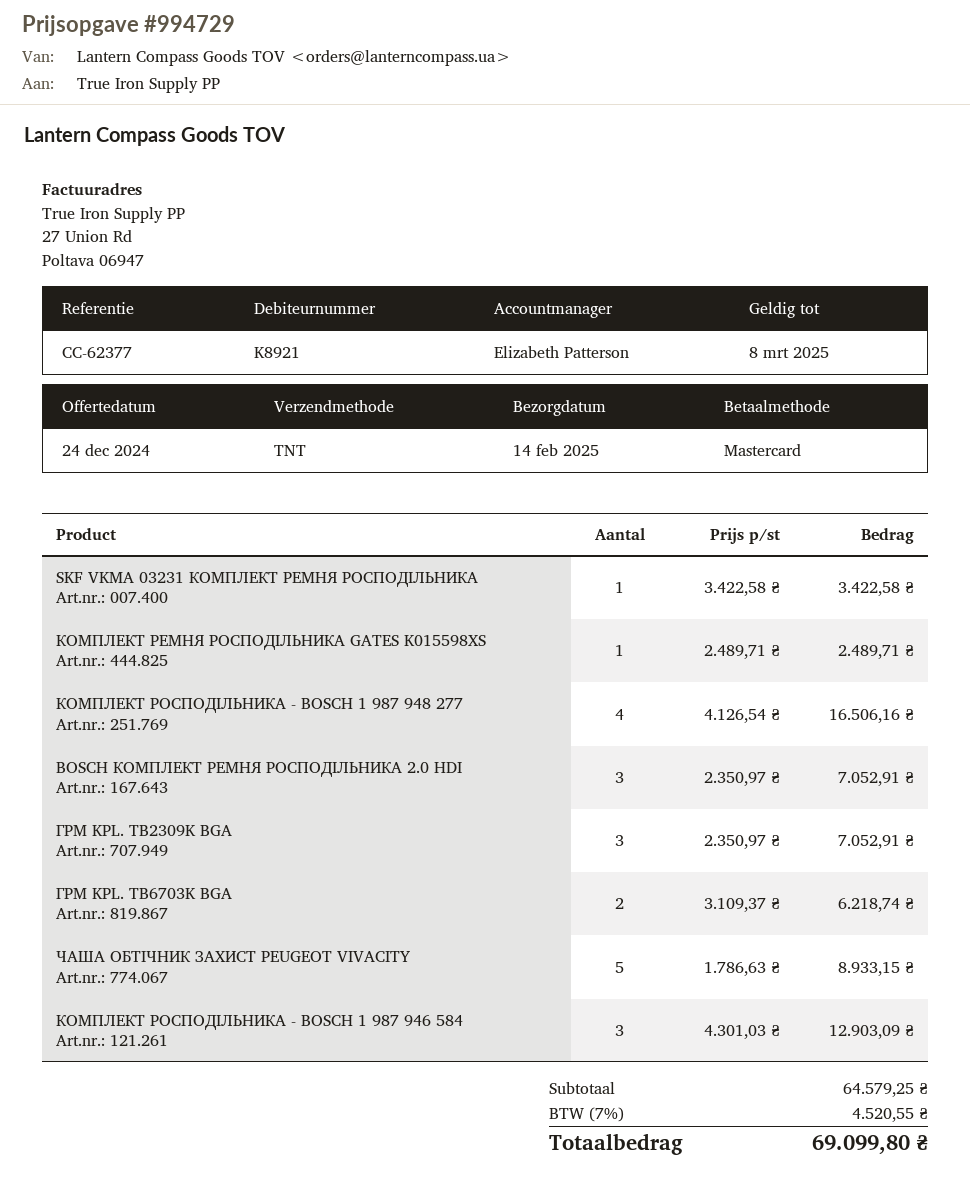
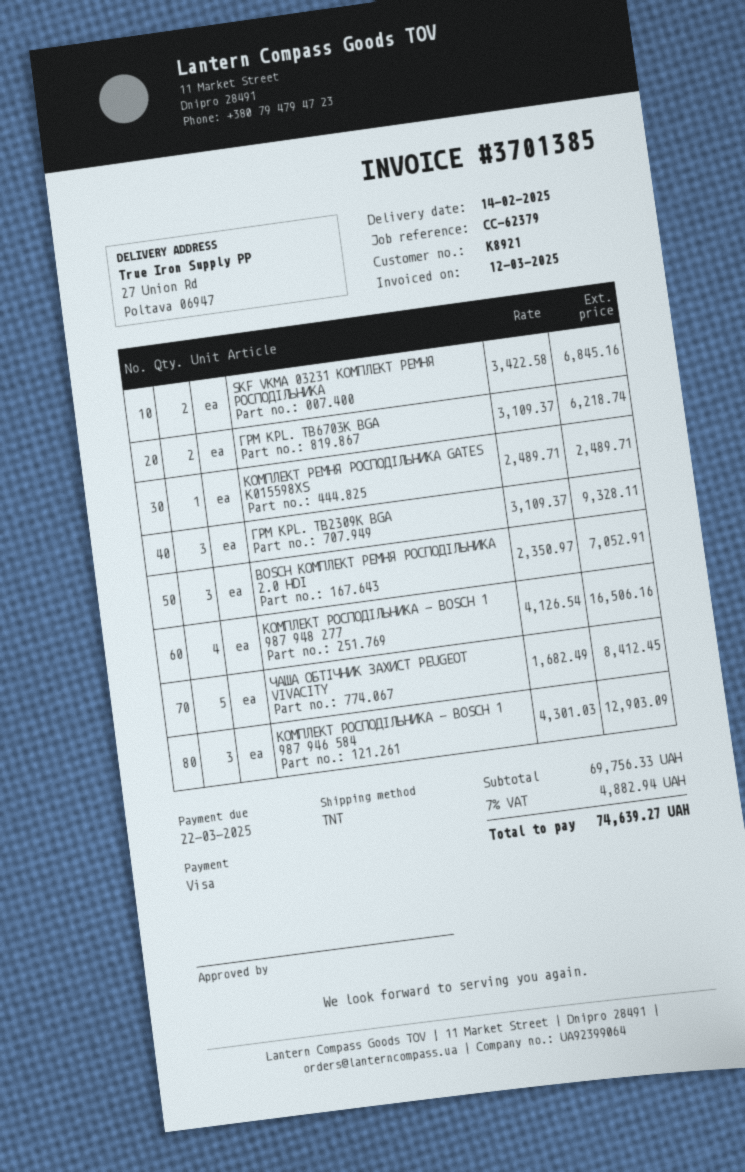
reference: CC-62377 -> CC-62379
payment method: Mastercard -> Visa
SKF VKMA 03231 КОМПЛЕКТ РЕМНЯ РОСПОДІЛЬНИКА: 1 x 3422.58 = 3422.58 -> 2 x 3422.58 = 6845.16
ГРМ KPL. TB2309K BGA: 3 x 2350.97 = 7052.91 -> 3 x 3109.37 = 9328.11
ЧАША ОБТІЧНИК ЗАХИСТ PEUGEOT VIVACITY: 5 x 1786.63 = 8933.15 -> 5 x 1682.49 = 8412.45
subtotal: 64579.25 -> 69756.33
tax: 7% = 4520.55 -> 7% = 4882.94
total: 69099.80 -> 74639.27

